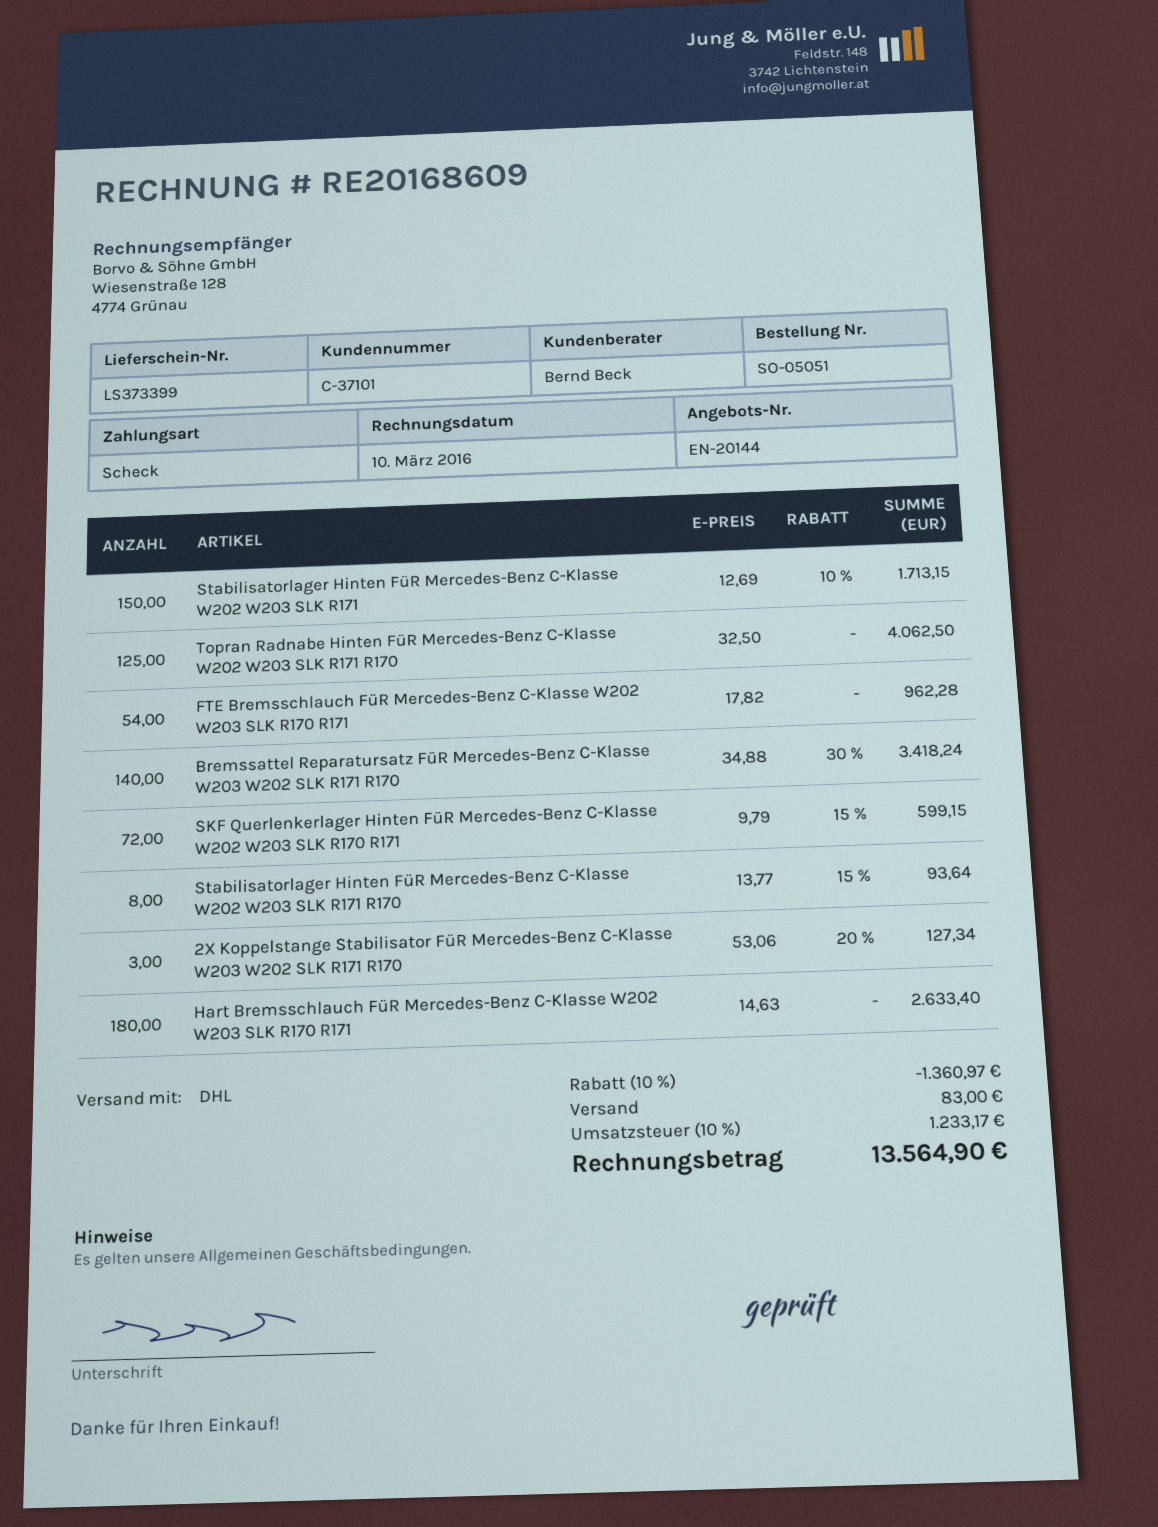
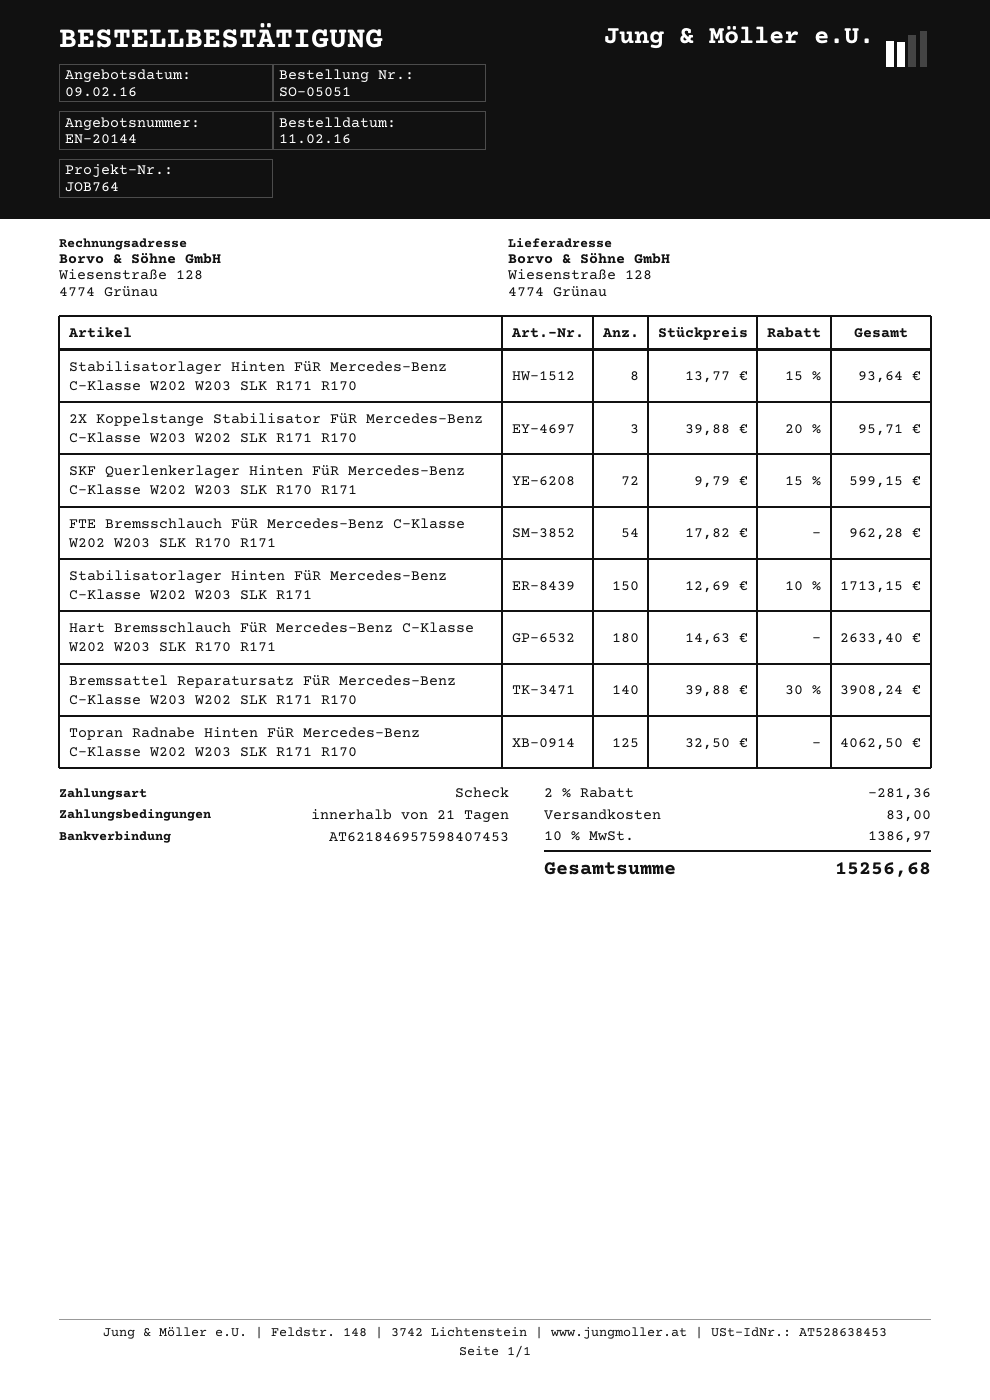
Bremssattel Reparatursatz FüR Mercedes-Benz C-Klasse W203 W202 SLK R171 R170: 140 x 34.88 - 30% = 3418.24 -> 140 x 39.88 - 30% = 3908.24
2X Koppelstange Stabilisator FüR Mercedes-Benz C-Klasse W203 W202 SLK R171 R170: 3 x 53.06 - 20% = 127.34 -> 3 x 39.88 - 20% = 95.71
discount: 10% = 1360.97 -> 2% = 281.36
tax: 10% = 1233.17 -> 10% = 1386.97
total: 13564.90 -> 15256.68

